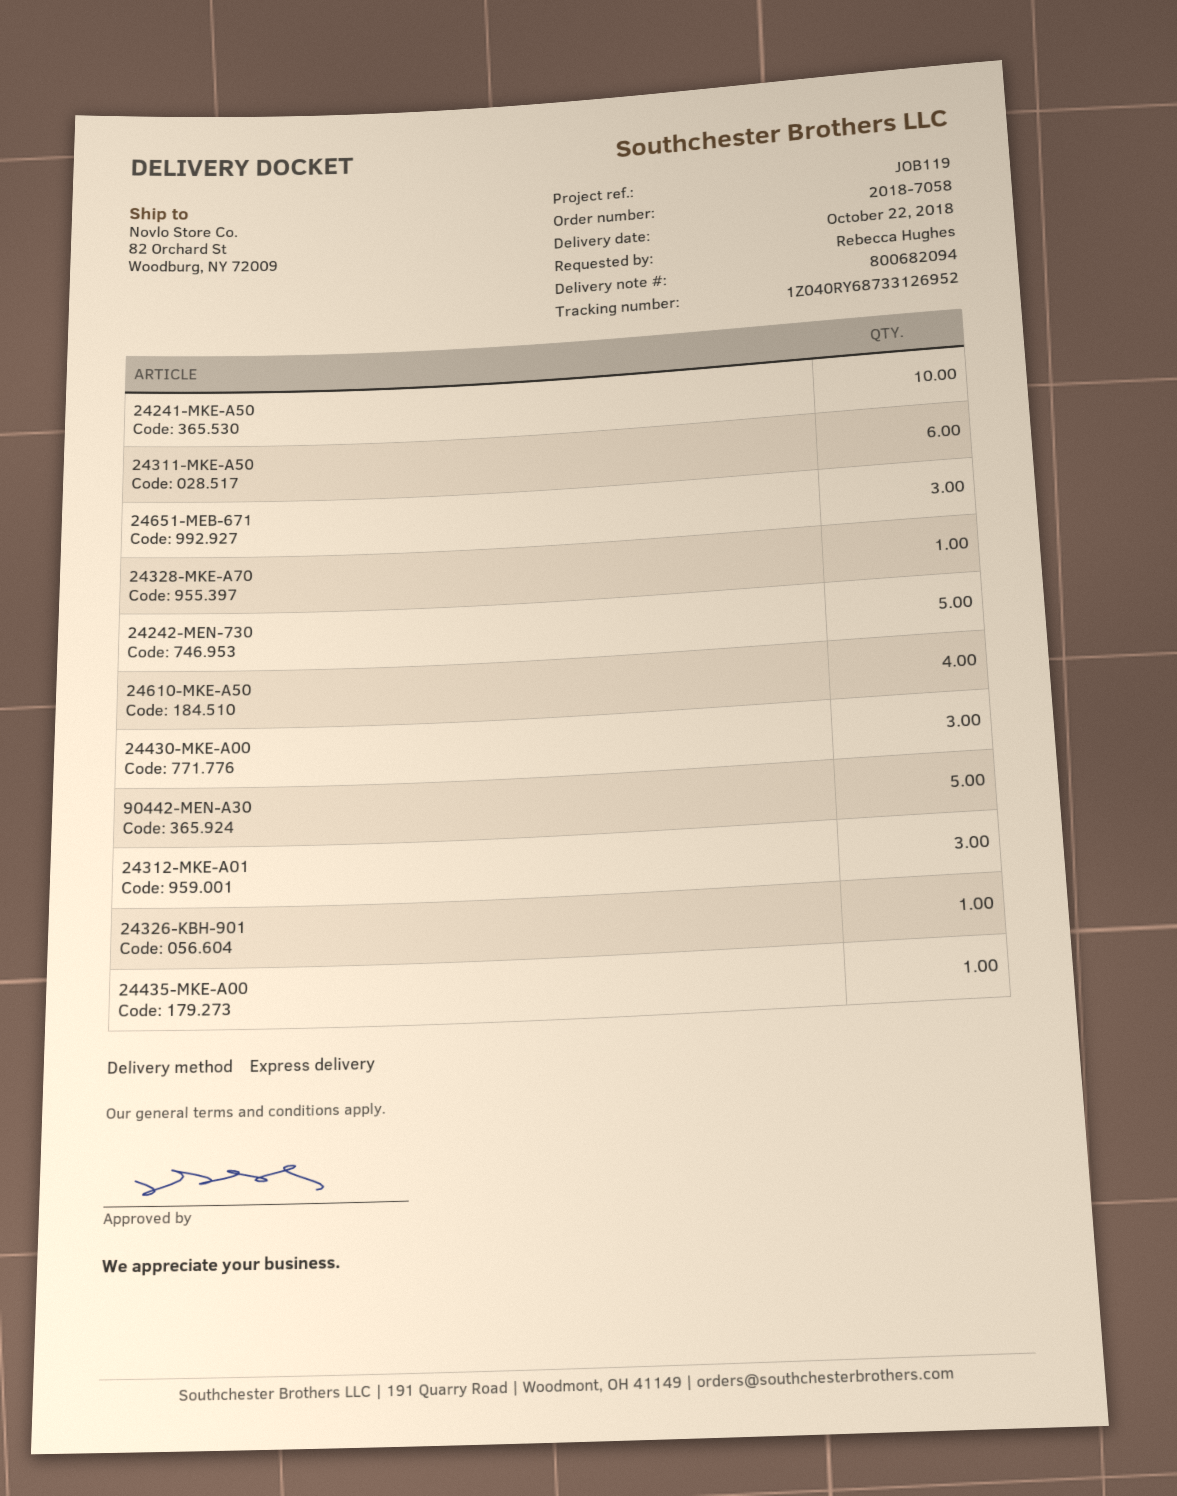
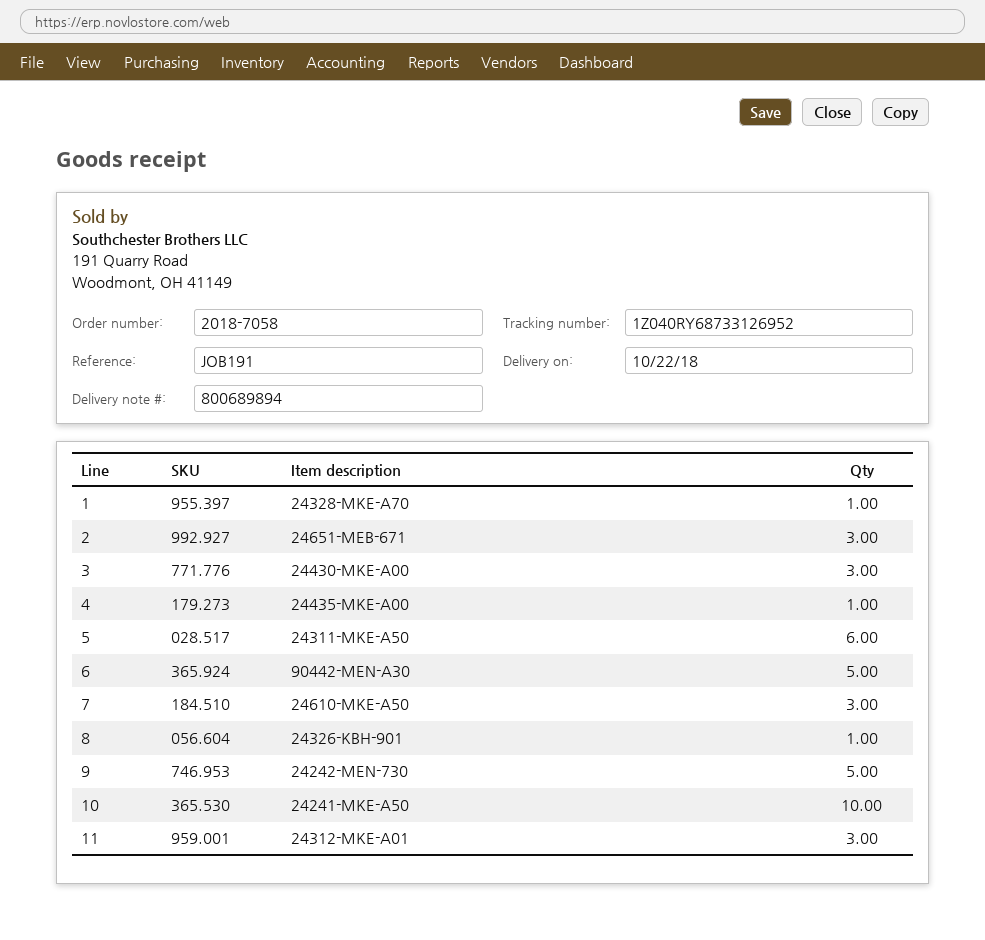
delivery note number: 800682094 -> 800689894
reference: JOB119 -> JOB191
24610-MKE-A50: 4 -> 3

